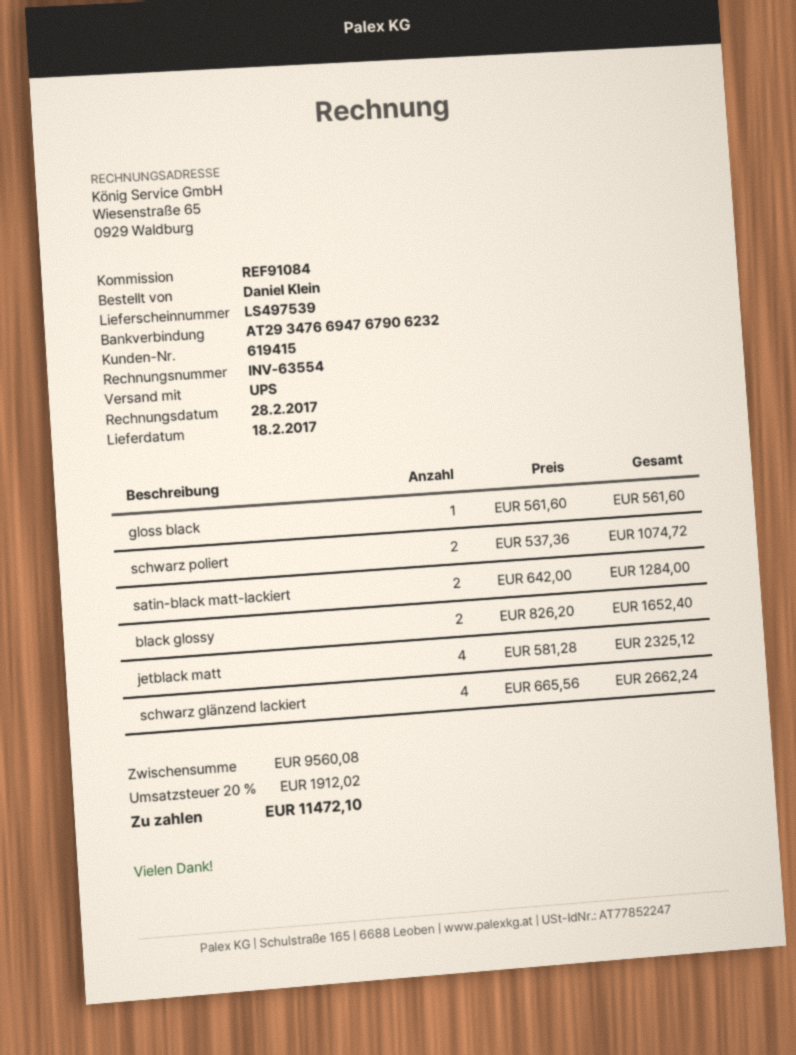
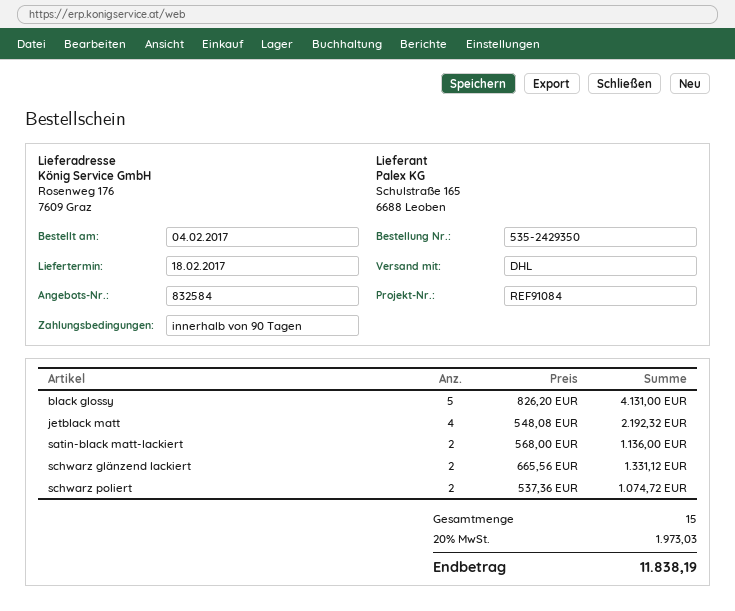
shipping method: UPS -> DHL
gloss black: 1 x 561.60 = 561.60 -> none
satin-black matt-lackiert: 2 x 642.00 = 1284.00 -> 2 x 568.00 = 1136.00
black glossy: 2 x 826.20 = 1652.40 -> 5 x 826.20 = 4131.00
jetblack matt: 4 x 581.28 = 2325.12 -> 4 x 548.08 = 2192.32
schwarz glänzend lackiert: 4 x 665.56 = 2662.24 -> 2 x 665.56 = 1331.12
tax: 20% = 1912.02 -> 20% = 1973.03
total: 11472.10 -> 11838.19

